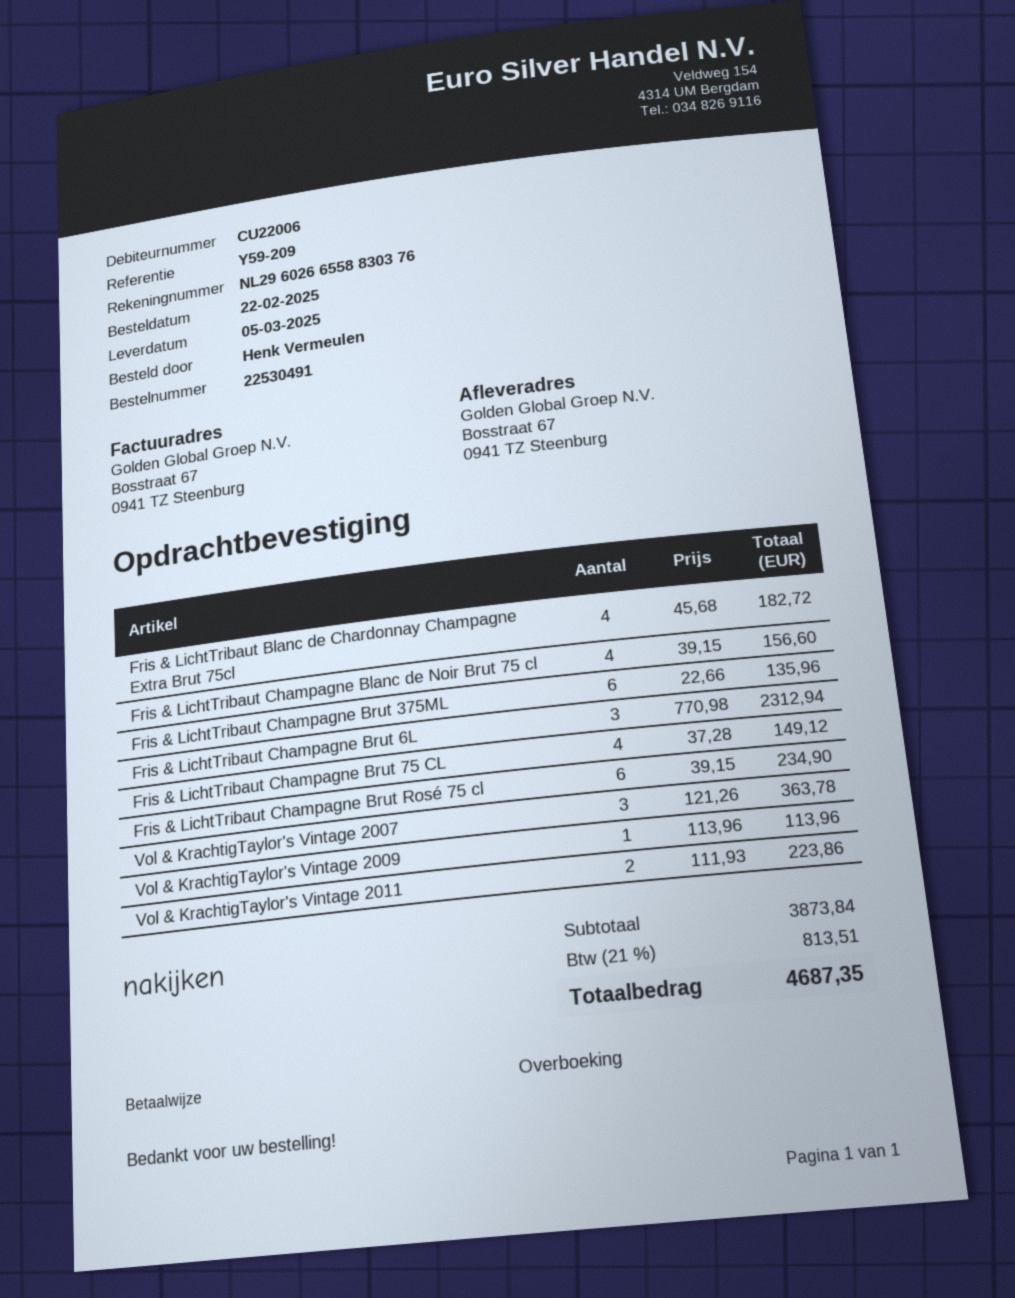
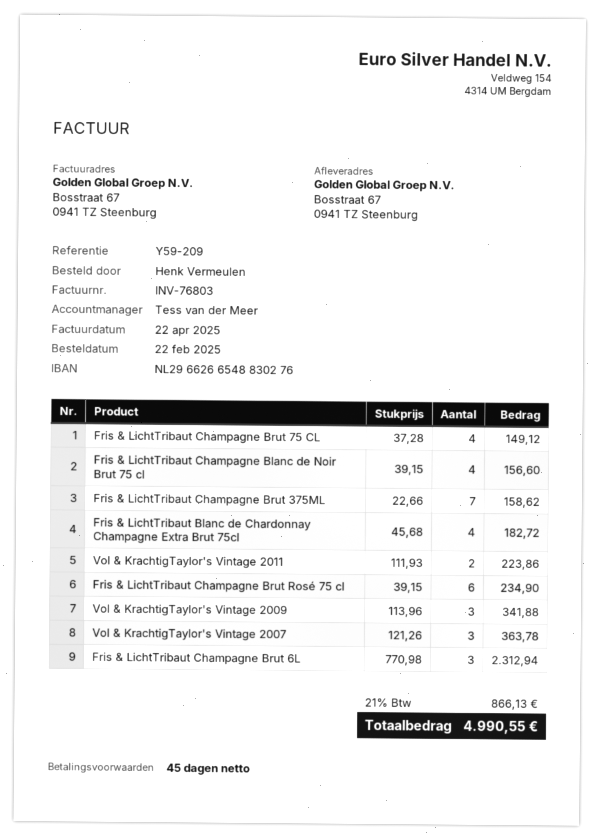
bank account: NL2960266558830376 -> NL2966266548830276
Fris & LichtTribaut Champagne Brut 375ML: 6 x 22.66 = 135.96 -> 7 x 22.66 = 158.62
Vol & KrachtigTaylor's Vintage 2009: 1 x 113.96 = 113.96 -> 3 x 113.96 = 341.88
tax: 21% = 813.51 -> 21% = 866.13
total: 4687.35 -> 4990.55

